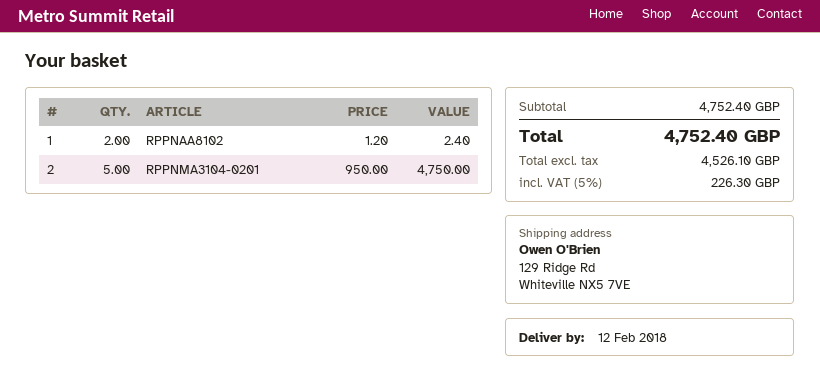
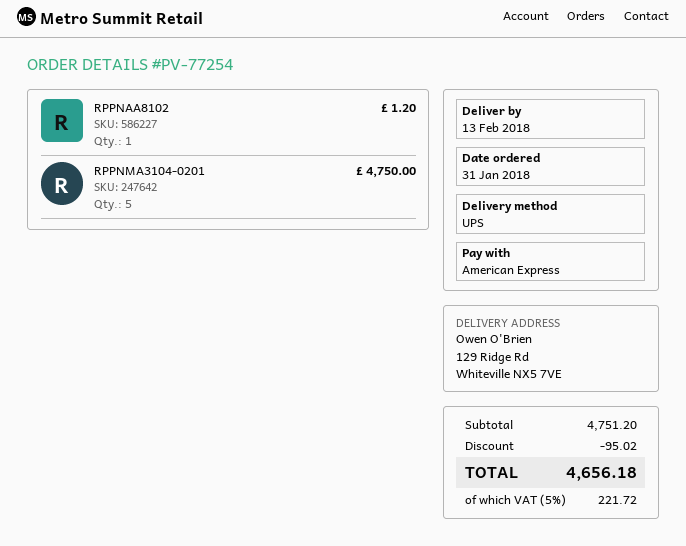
delivery date: 2018-02-12 -> 2018-02-13
RPPNAA8102: 2 for 2.40 -> 1 for 1.20
subtotal: 4752.40 -> 4751.20
discount: none -> 95.02
tax: 5% = 226.30 -> 5% = 221.72
total: 4752.40 -> 4656.18

